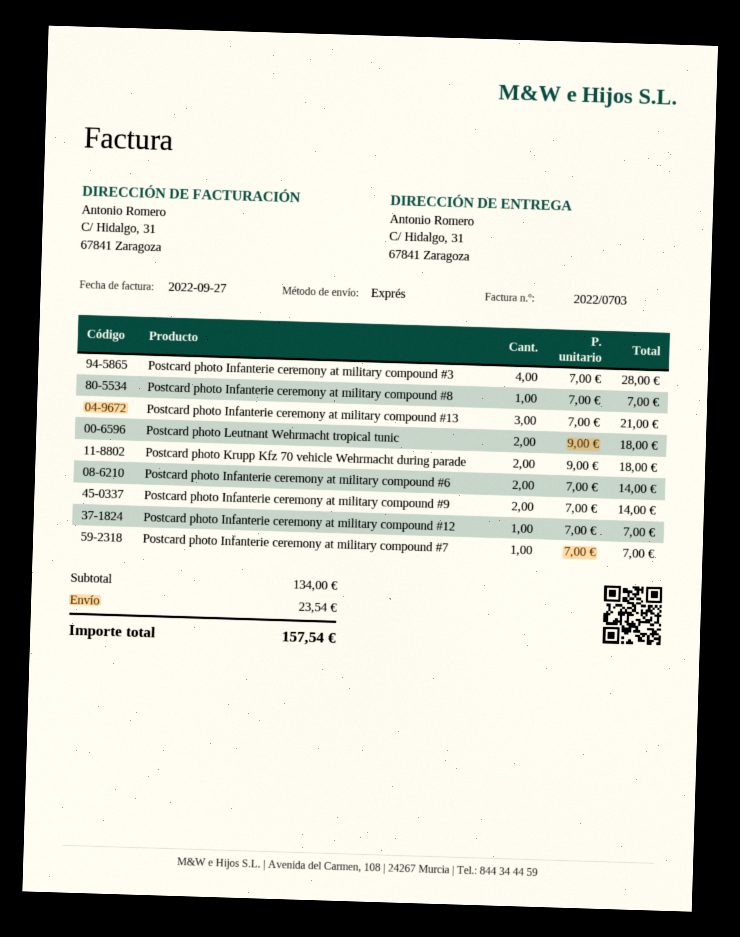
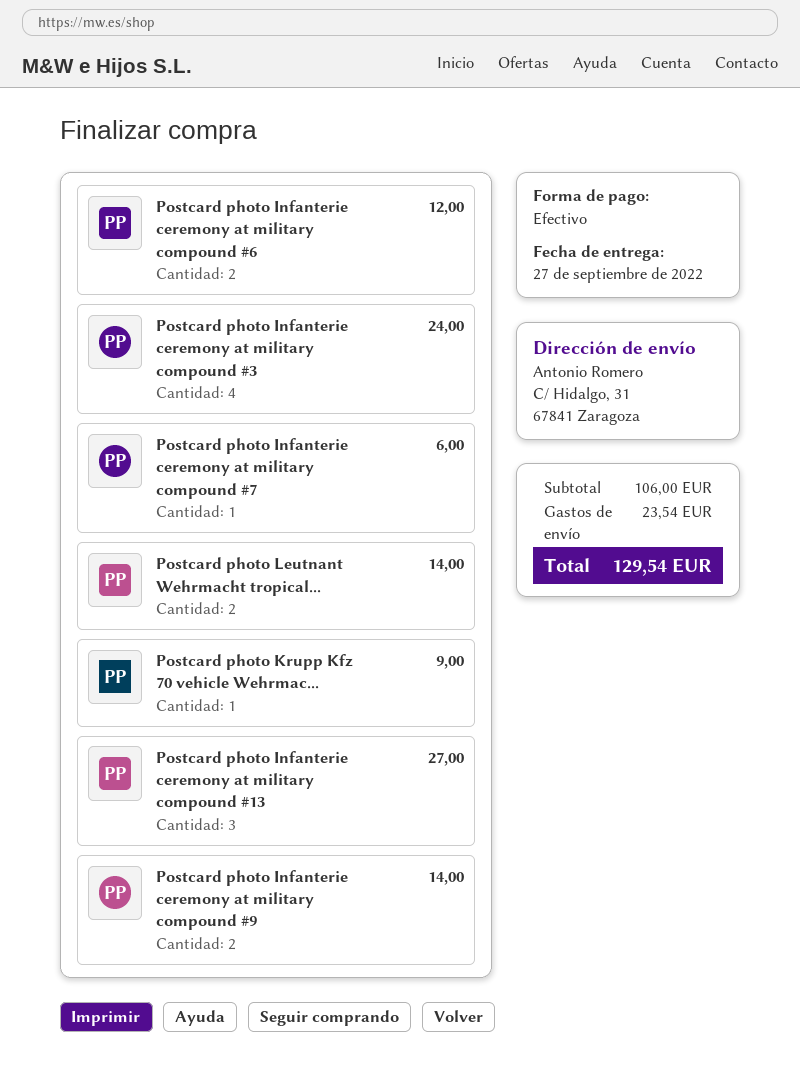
Postcard photo Infanterie ceremony at military compound #3: 4 for 28.00 -> 4 for 24.00
Postcard photo Infanterie ceremony at military compound #8: 1 for 7.00 -> none
Postcard photo Infanterie ceremony at military compound #13: 3 for 21.00 -> 3 for 27.00
Postcard photo Leutnant Wehrmacht tropical tunic: 2 for 18.00 -> 2 for 14.00
Postcard photo Krupp Kfz 70 vehicle Wehrmacht during parade: 2 for 18.00 -> 1 for 9.00
Postcard photo Infanterie ceremony at military compound #6: 2 for 14.00 -> 2 for 12.00
Postcard photo Infanterie ceremony at military compound #12: 1 for 7.00 -> none
Postcard photo Infanterie ceremony at military compound #7: 1 for 7.00 -> 1 for 6.00
subtotal: 134.00 -> 106.00
total: 157.54 -> 129.54

